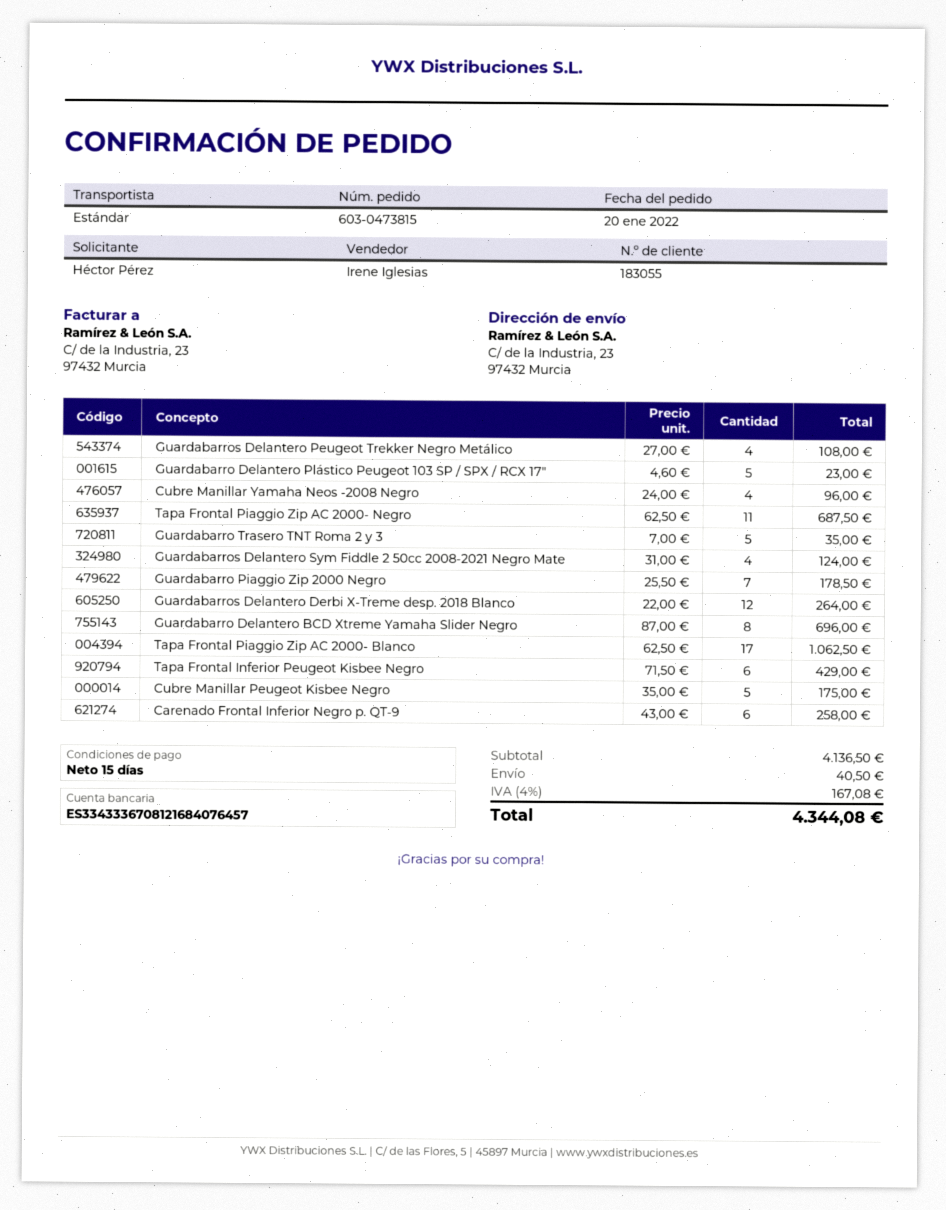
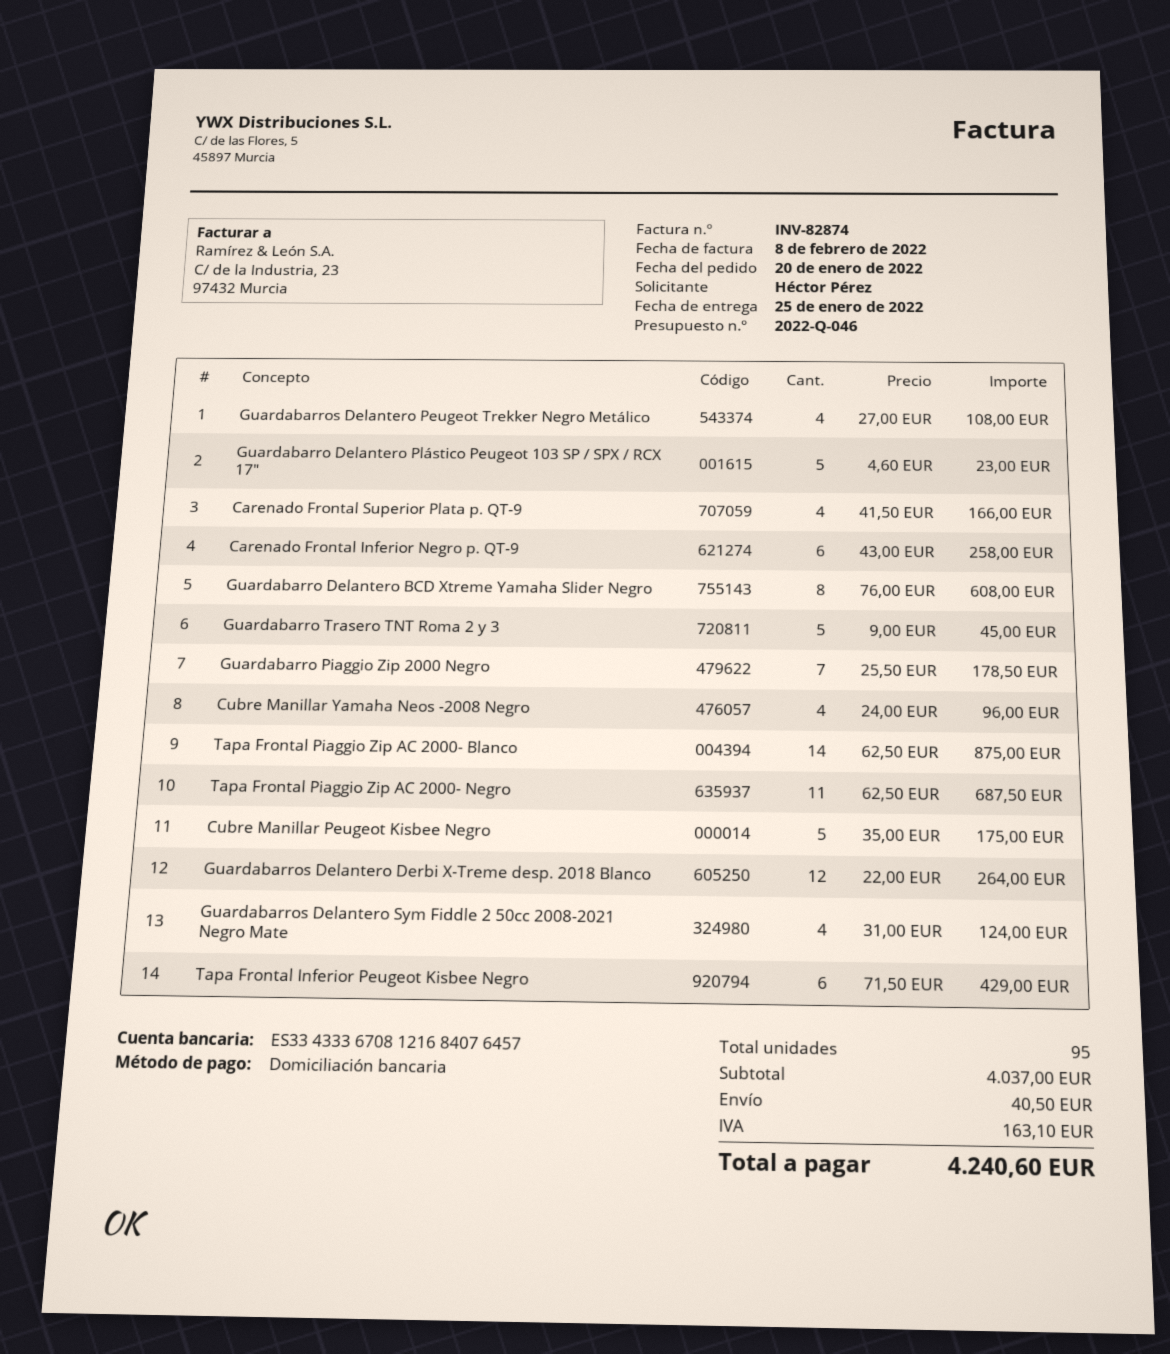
Guardabarro Trasero TNT Roma 2 y 3: 5 x 7.00 = 35.00 -> 5 x 9.00 = 45.00
Guardabarro Delantero BCD Xtreme Yamaha Slider Negro: 8 x 87.00 = 696.00 -> 8 x 76.00 = 608.00
Tapa Frontal Piaggio Zip AC 2000- Blanco: 17 x 62.50 = 1062.50 -> 14 x 62.50 = 875.00
Carenado Frontal Superior Plata p. QT-9: none -> 4 x 41.50 = 166.00
subtotal: 4136.50 -> 4037.00
tax: 167.08 -> 163.10
total: 4344.08 -> 4240.60

